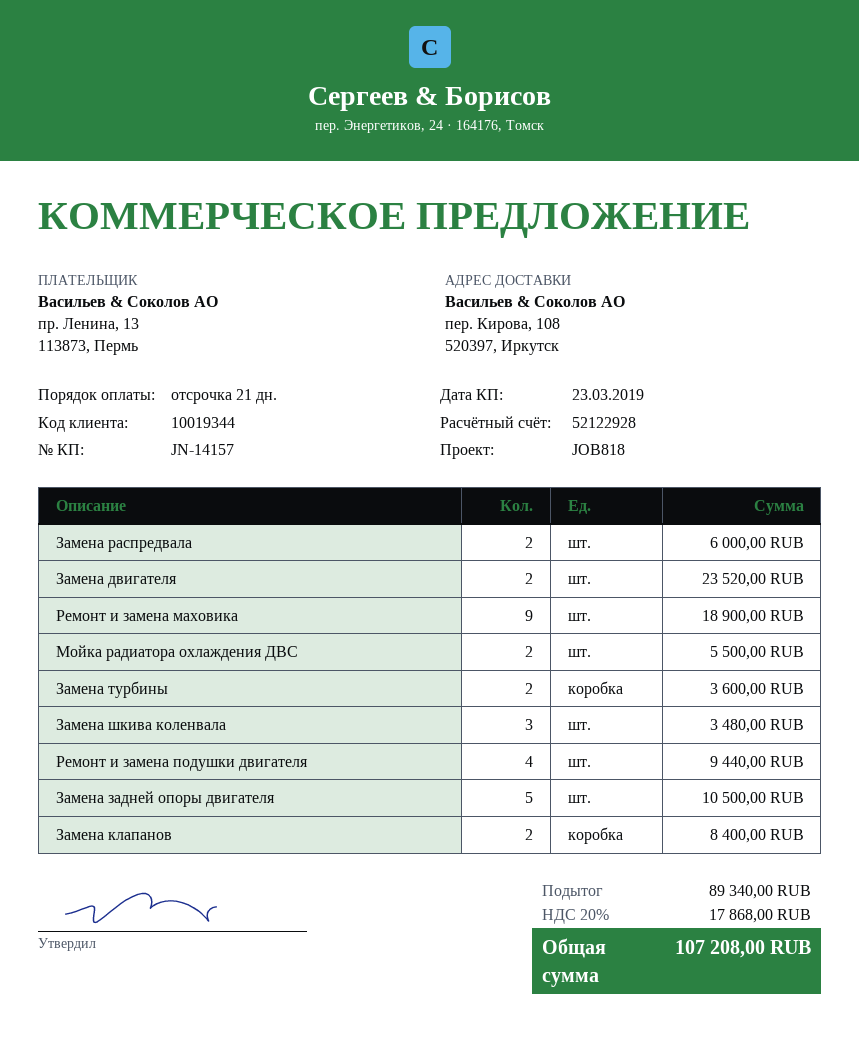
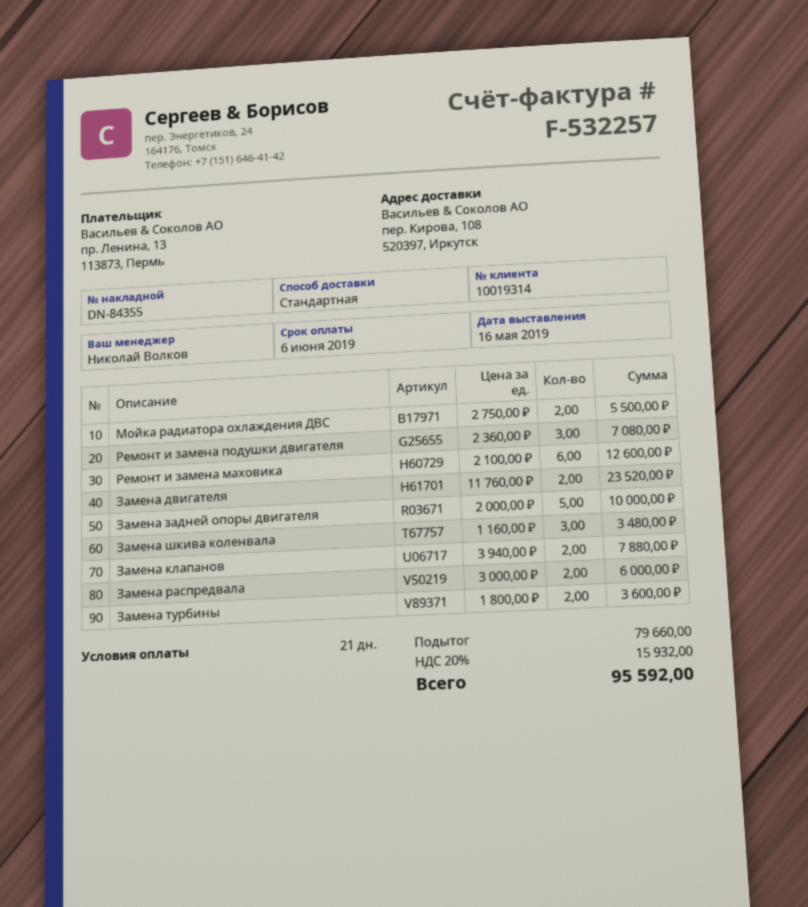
customer number: 10019344 -> 10019314
Ремонт и замена маховика: 9 for 18900.00 -> 6 for 12600.00
Ремонт и замена подушки двигателя: 4 for 9440.00 -> 3 for 7080.00
Замена задней опоры двигателя: 5 for 10500.00 -> 5 for 10000.00
Замена клапанов: 2 for 8400.00 -> 2 for 7880.00
subtotal: 89340.00 -> 79660.00
tax: 20% = 17868.00 -> 20% = 15932.00
total: 107208.00 -> 95592.00

